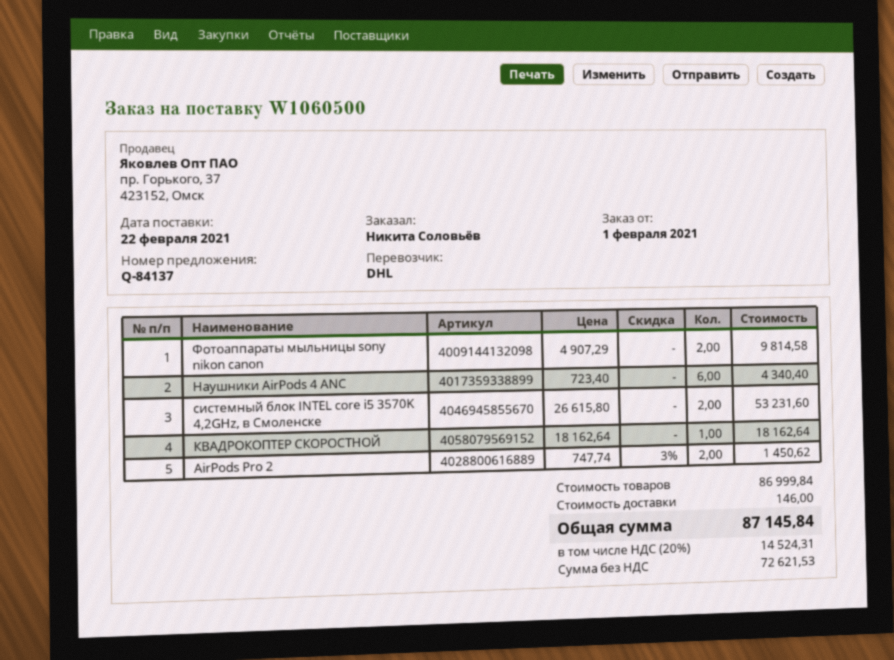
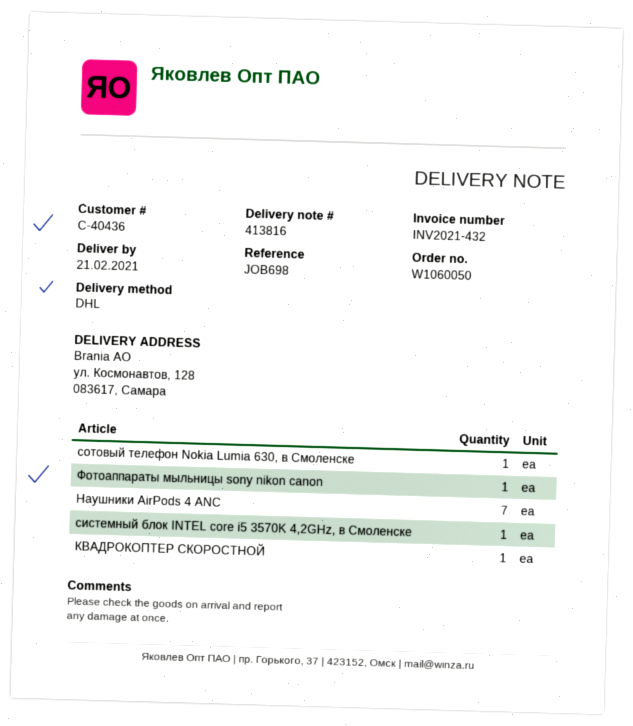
order number: W1060500 -> W1060050
delivery date: 2021-02-22 -> 2021-02-21
Фотоаппараты мыльницы sony nikon canon: 2 -> 1
Наушники AirPods 4 ANC: 6 -> 7
системный блок INTEL core i5 3570K 4,2GHz, в Смоленске: 2 -> 1
AirPods Pro 2: 2 -> none
сотовый телефон Nokia Lumia 630, в Смоленске: none -> 1

